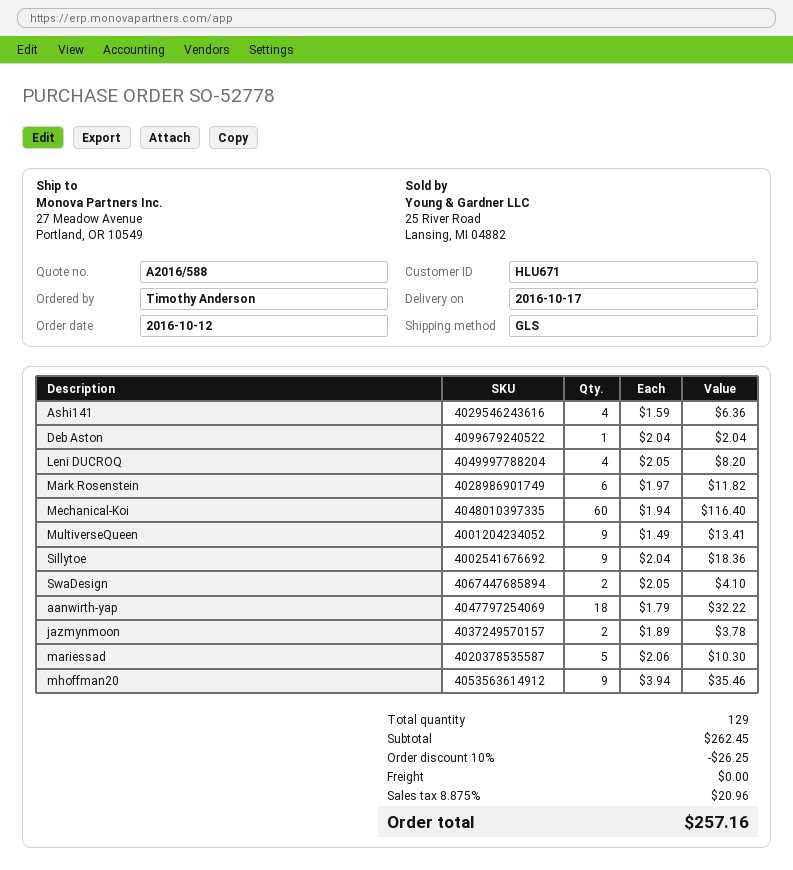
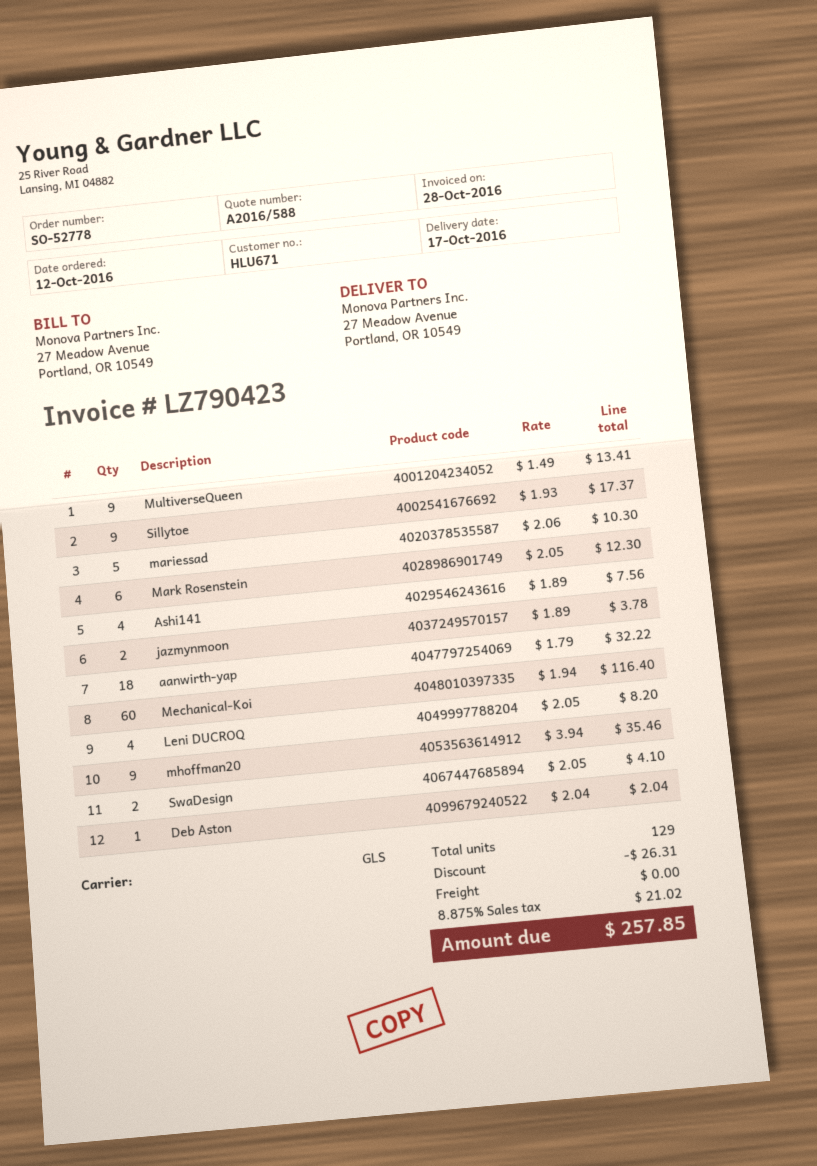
Ashi141: 4 x 1.59 = 6.36 -> 4 x 1.89 = 7.56
Mark Rosenstein: 6 x 1.97 = 11.82 -> 6 x 2.05 = 12.30
Sillytoe: 9 x 2.04 = 18.36 -> 9 x 1.93 = 17.37
discount: 26.25 -> 26.31
tax: 8.875% = 20.96 -> 8.875% = 21.02
total: 257.16 -> 257.85

